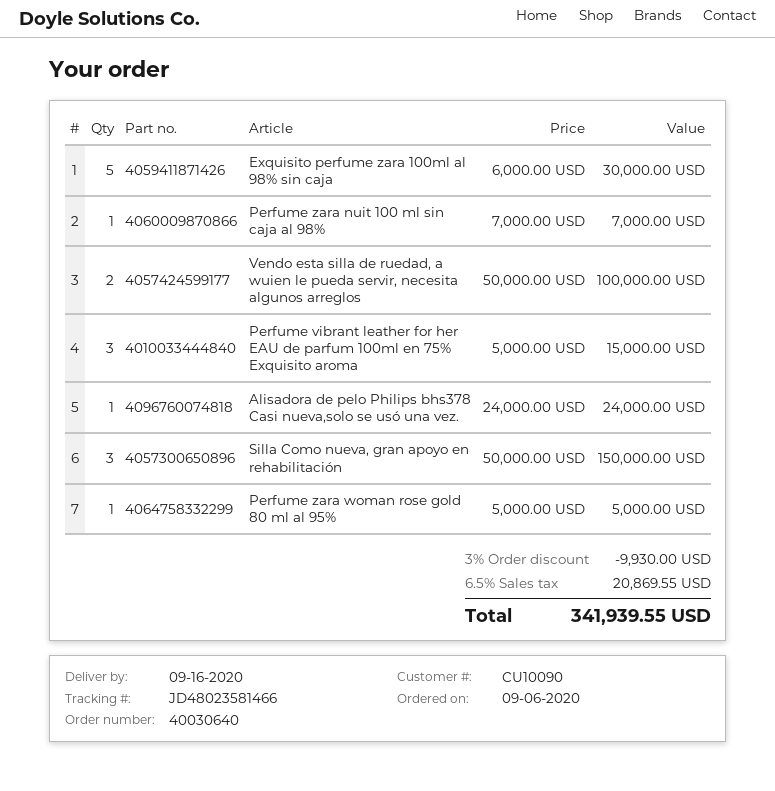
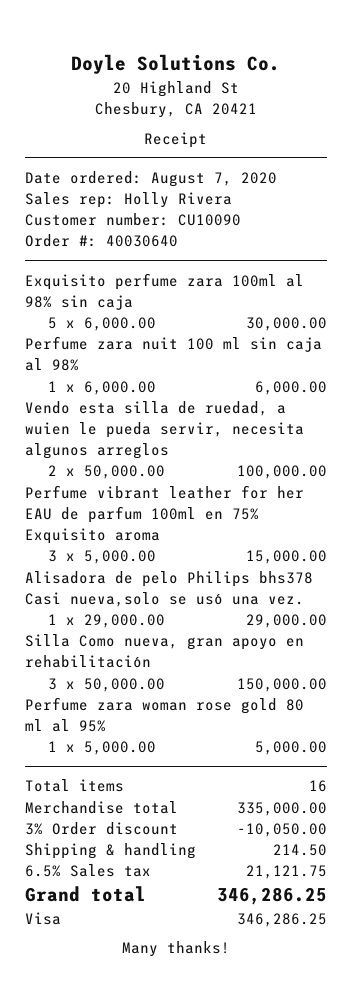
order date: 2020-09-06 -> 2020-08-07
Perfume zara nuit 100 ml sin caja al 98%: 1 x 7000.00 = 7000.00 -> 1 x 6000.00 = 6000.00
Alisadora de pelo Philips bhs378 Casi nueva,solo se usó una vez.: 1 x 24000.00 = 24000.00 -> 1 x 29000.00 = 29000.00
discount: 3% = 9930.00 -> 3% = 10050.00
shipping: none -> 214.50
tax: 6.5% = 20869.55 -> 6.5% = 21121.75
total: 341939.55 -> 346286.25

